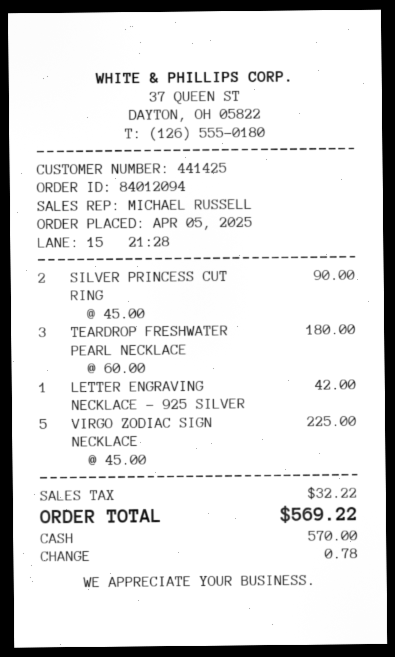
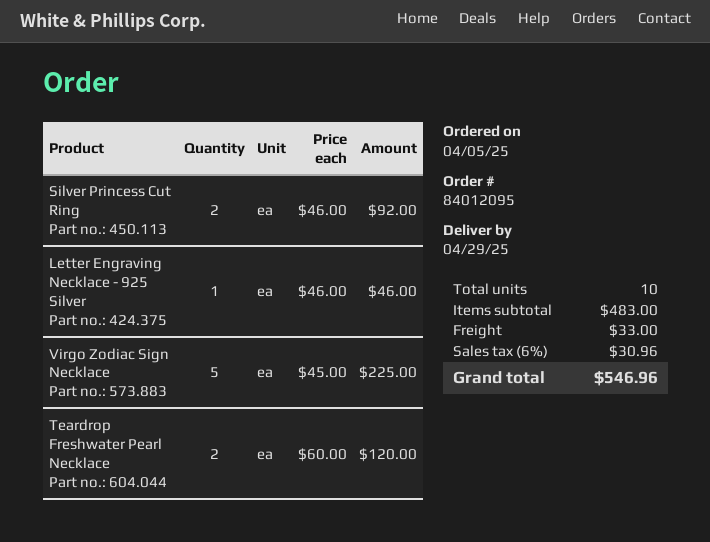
order number: 84012094 -> 84012095
SILVER PRINCESS CUT RING: 2 x 45.00 = 90.00 -> 2 x 46.00 = 92.00
TEARDROP FRESHWATER PEARL NECKLACE: 3 x 60.00 = 180.00 -> 2 x 60.00 = 120.00
LETTER ENGRAVING NECKLACE - 925 SILVER: 1 x 42.00 = 42.00 -> 1 x 46.00 = 46.00
shipping: none -> 33.00
tax: 32.22 -> 30.96
total: 569.22 -> 546.96

